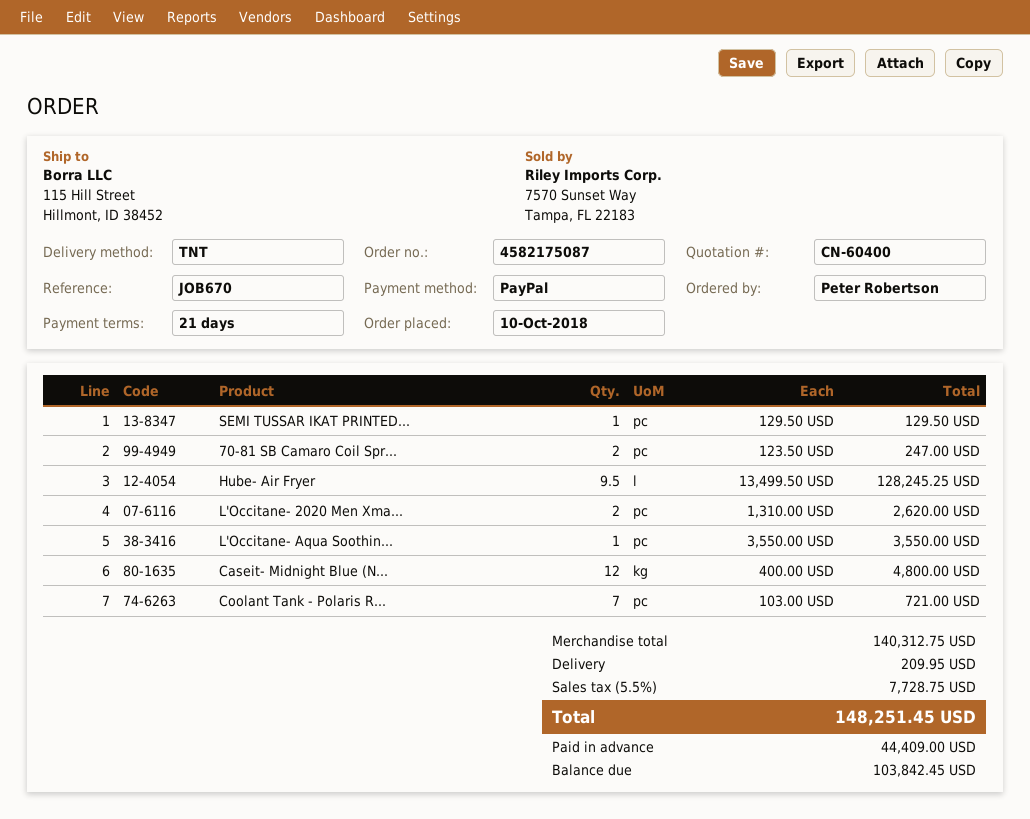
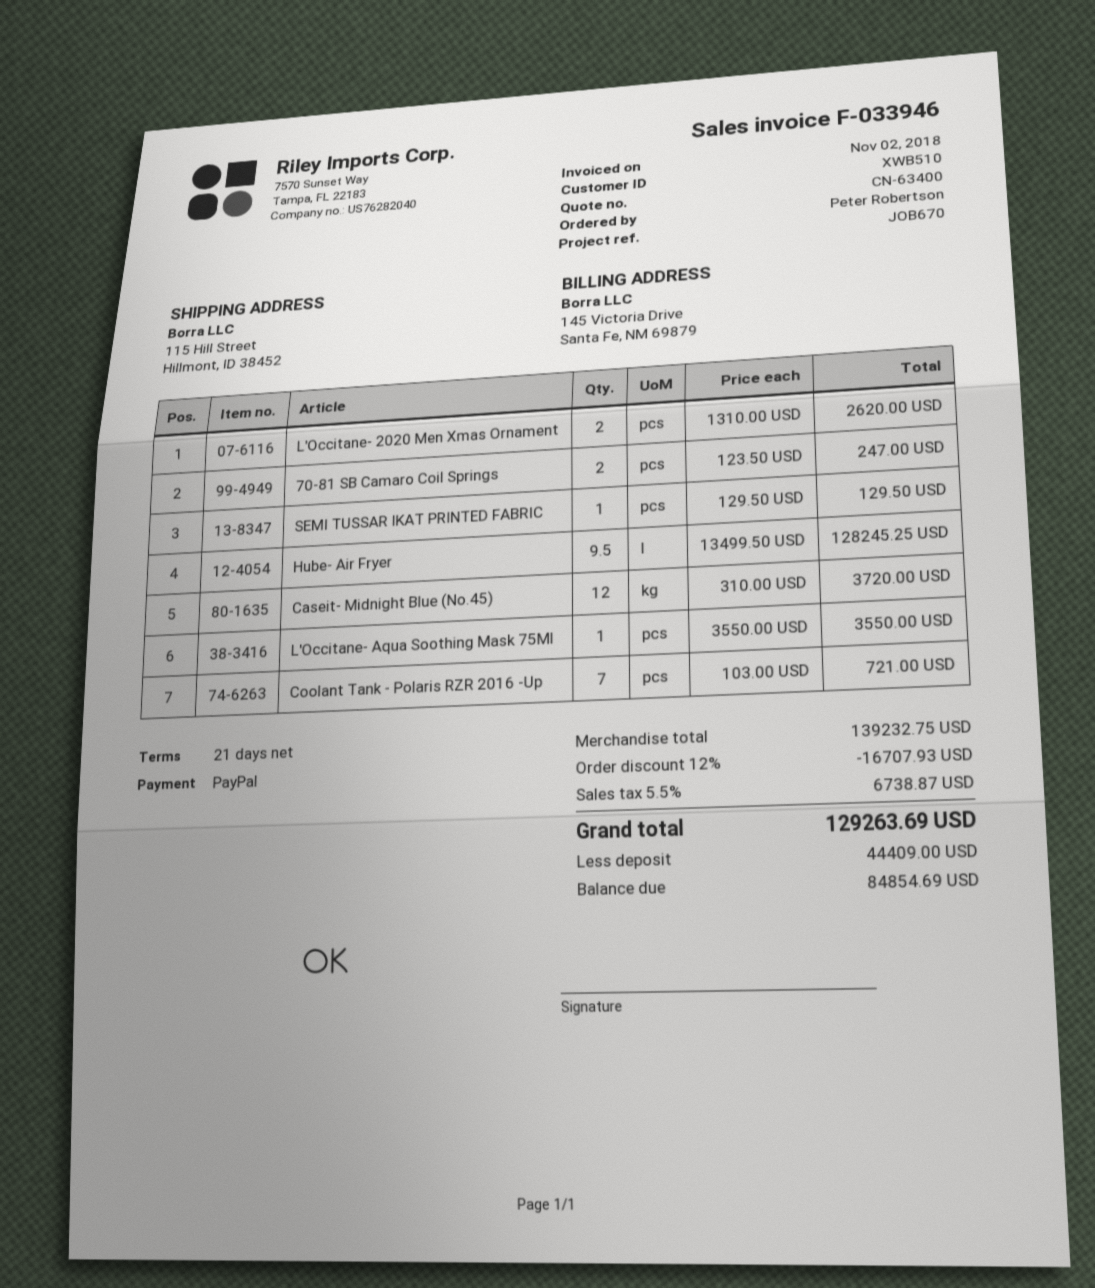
quote number: CN-60400 -> CN-63400
Caseit- Midnight Blue (N...: 12 x 400.00 = 4800.00 -> 12 x 310.00 = 3720.00
subtotal: 140312.75 -> 139232.75
discount: none -> 12% = 16707.93
shipping: 209.95 -> none
tax: 5.5% = 7728.75 -> 5.5% = 6738.87
total: 148251.45 -> 129263.69
balance: 103842.45 -> 84854.69

